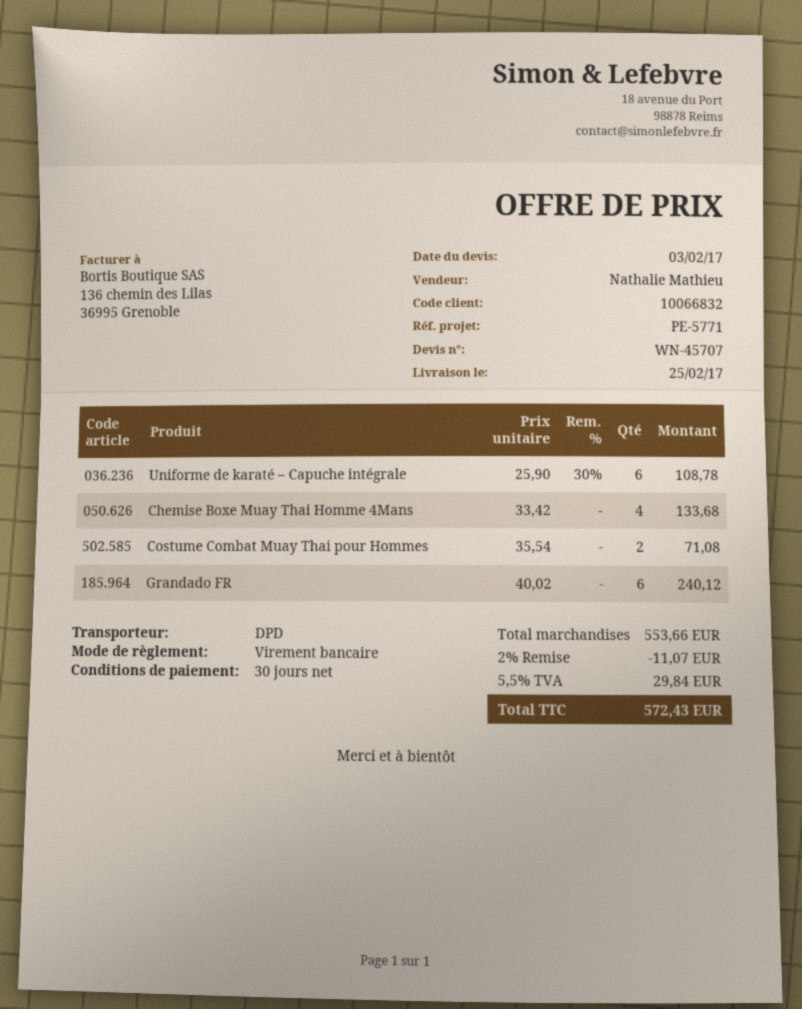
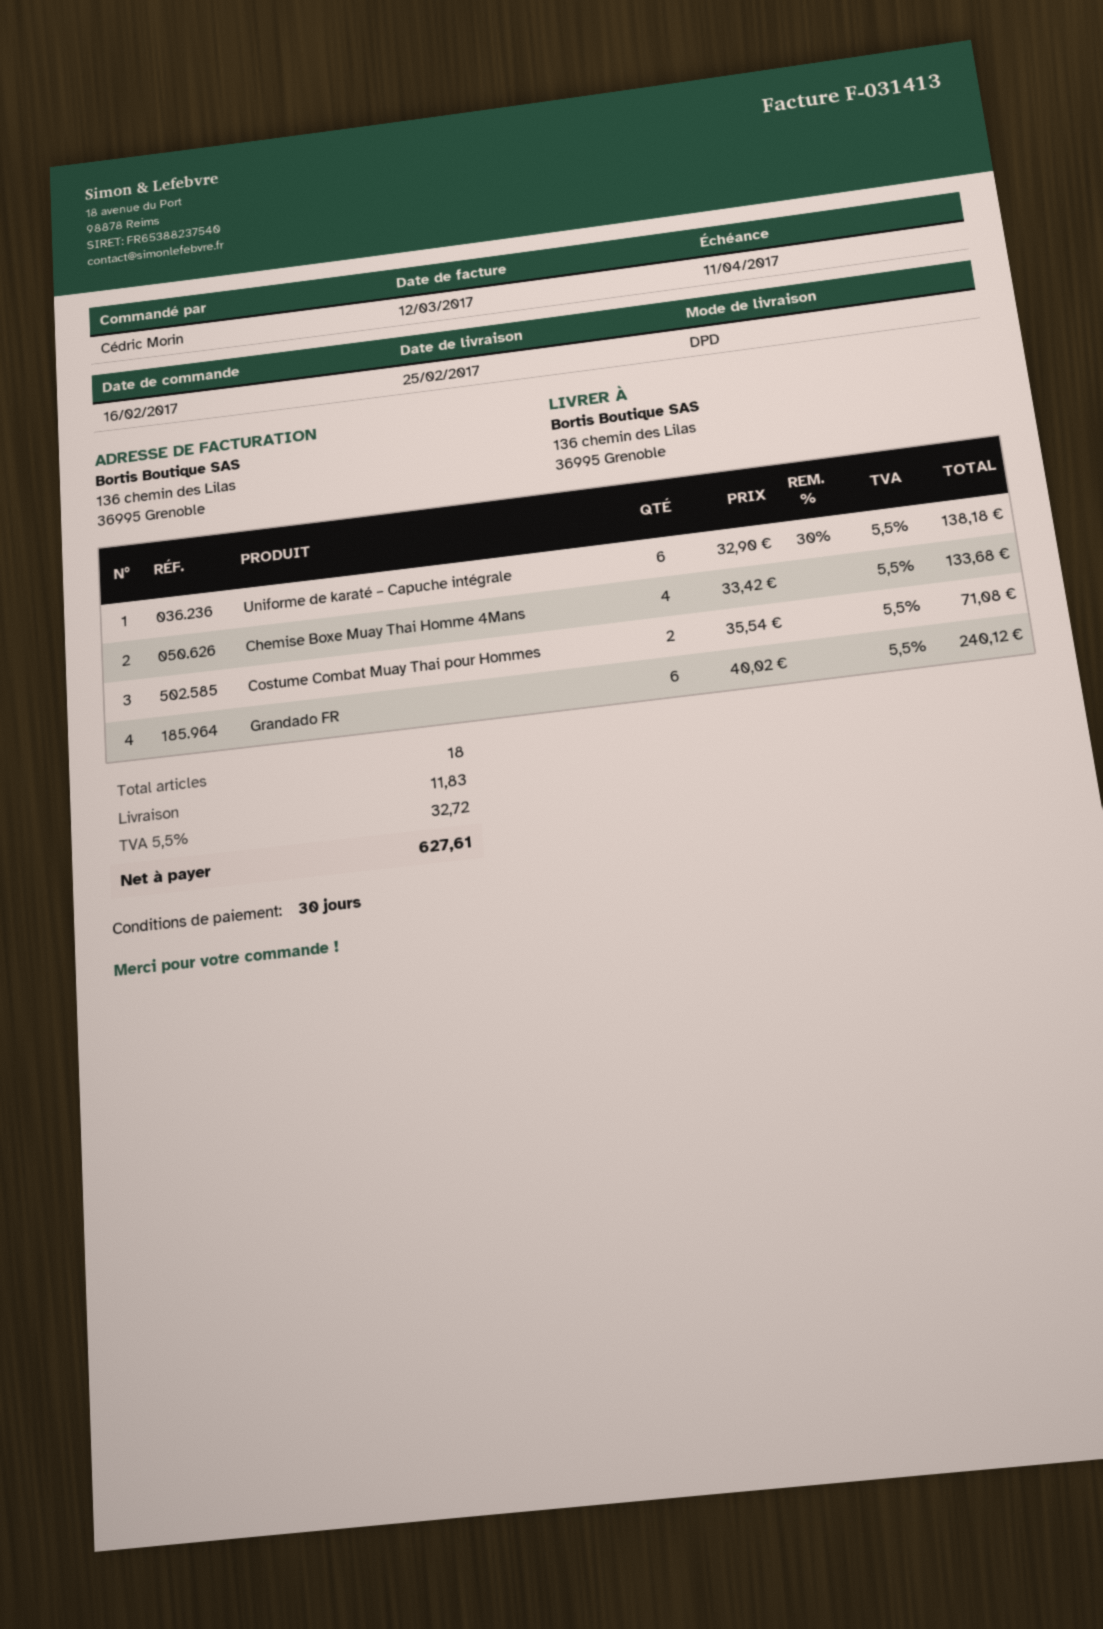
Uniforme de karaté – Capuche intégrale: 6 x 25.90 - 30% = 108.78 -> 6 x 32.90 - 30% = 138.18
discount: 2% = 11.07 -> none
shipping: none -> 11.83
tax: 5.5% = 29.84 -> 5.5% = 32.72
total: 572.43 -> 627.61

